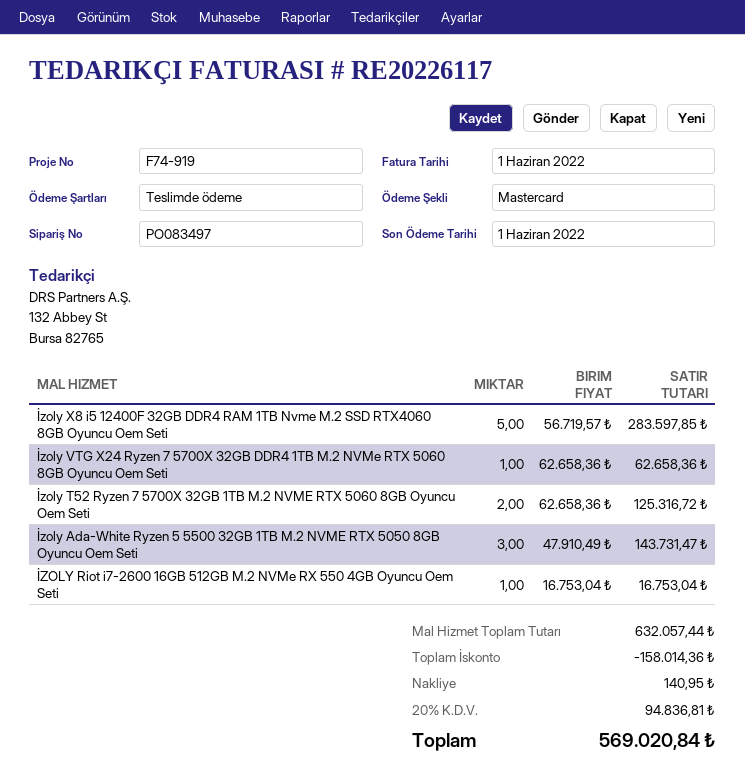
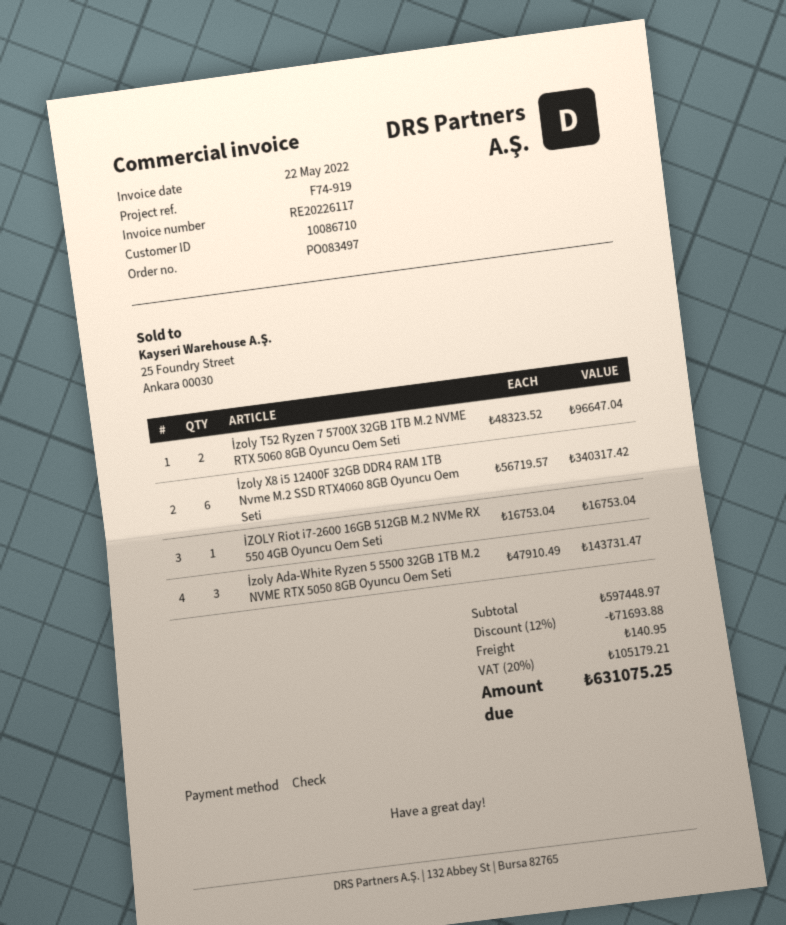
invoice date: 2022-06-01 -> 2022-05-22
payment method: Mastercard -> cheque
İzoly X8 i5 12400F 32GB DDR4 RAM 1TB Nvme M.2 SSD RTX4060 8GB Oyuncu Oem Seti: 5 x 56719.57 = 283597.85 -> 6 x 56719.57 = 340317.42
İzoly VTG X24 Ryzen 7 5700X 32GB DDR4 1TB M.2 NVMe RTX 5060 8GB Oyuncu Oem Seti: 1 x 62658.36 = 62658.36 -> none
İzoly T52 Ryzen 7 5700X 32GB 1TB M.2 NVME RTX 5060 8GB Oyuncu Oem Seti: 2 x 62658.36 = 125316.72 -> 2 x 48323.52 = 96647.04
subtotal: 632057.44 -> 597448.97
discount: 158014.36 -> 71693.88
tax: 20% = 94836.81 -> 20% = 105179.21
total: 569020.84 -> 631075.25

